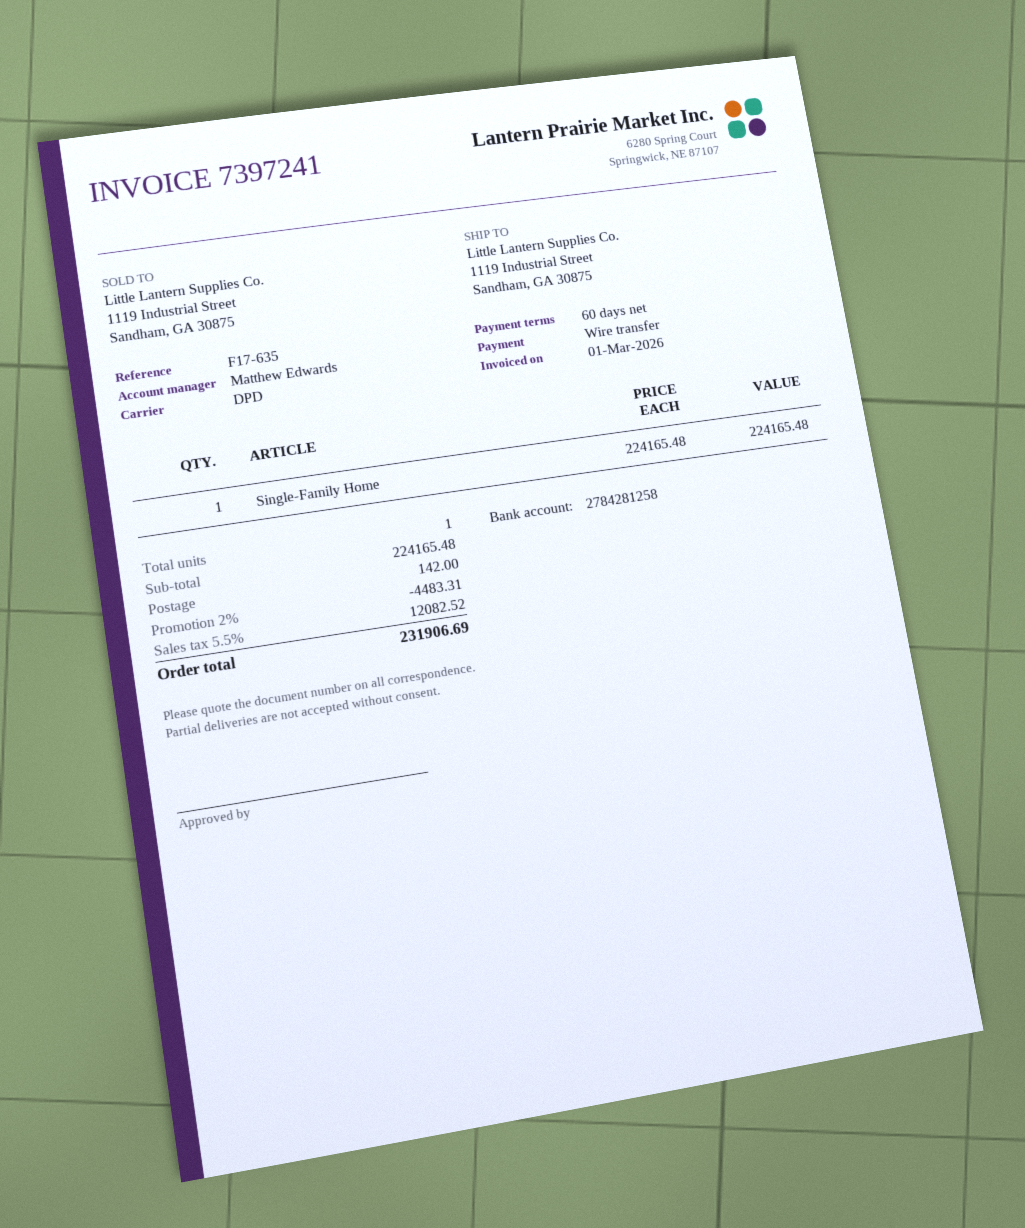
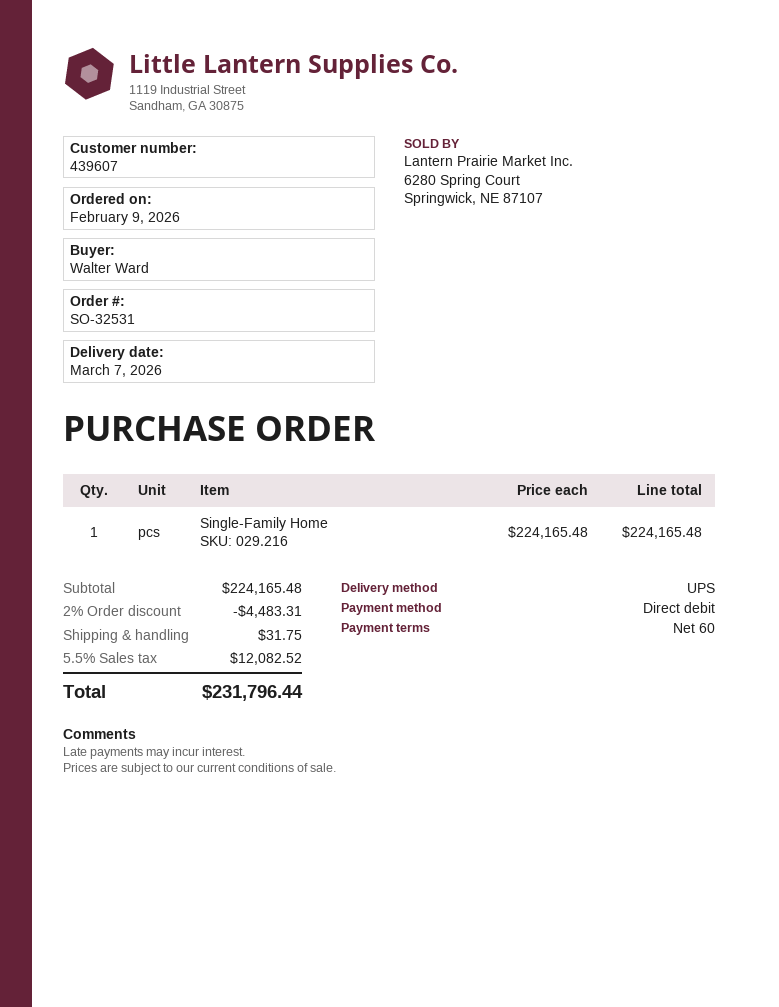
payment method: bank transfer -> direct debit
shipping method: DPD -> UPS
shipping: 142.00 -> 31.75
total: 231906.69 -> 231796.44

